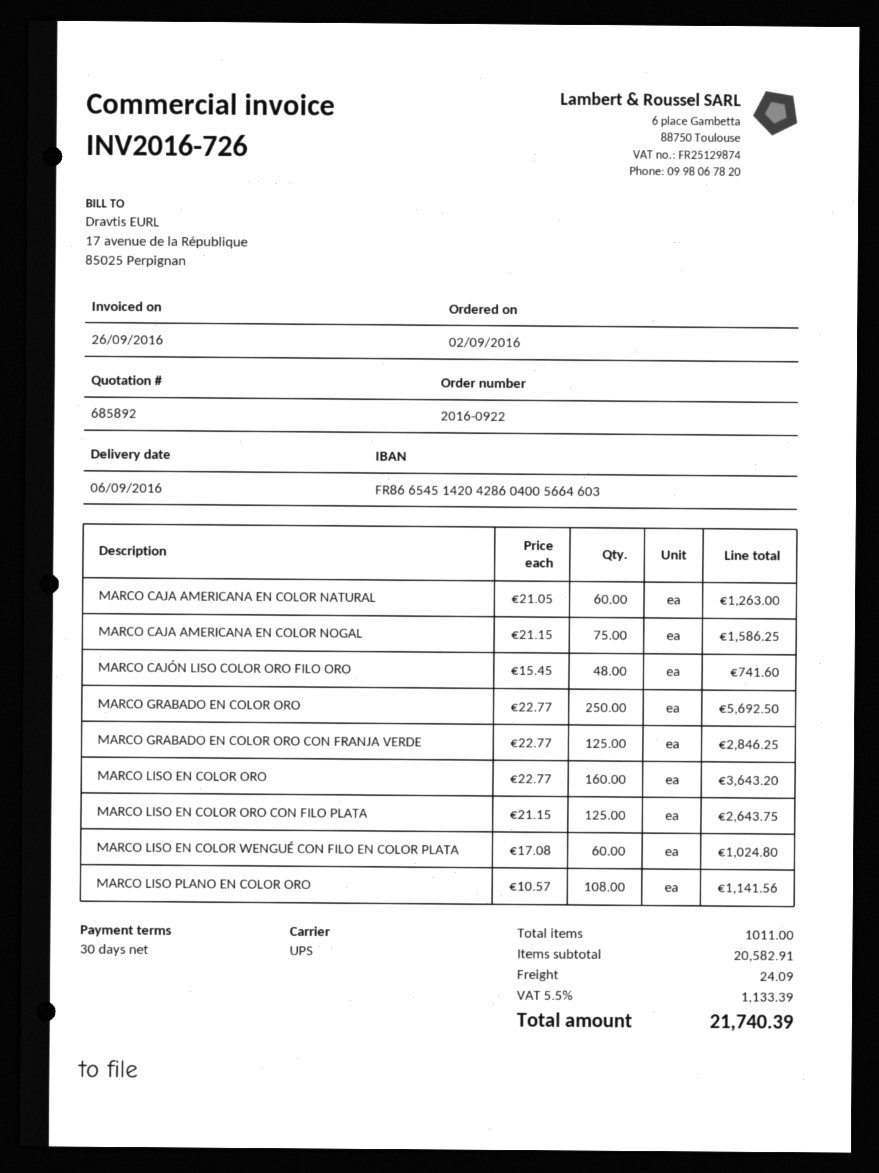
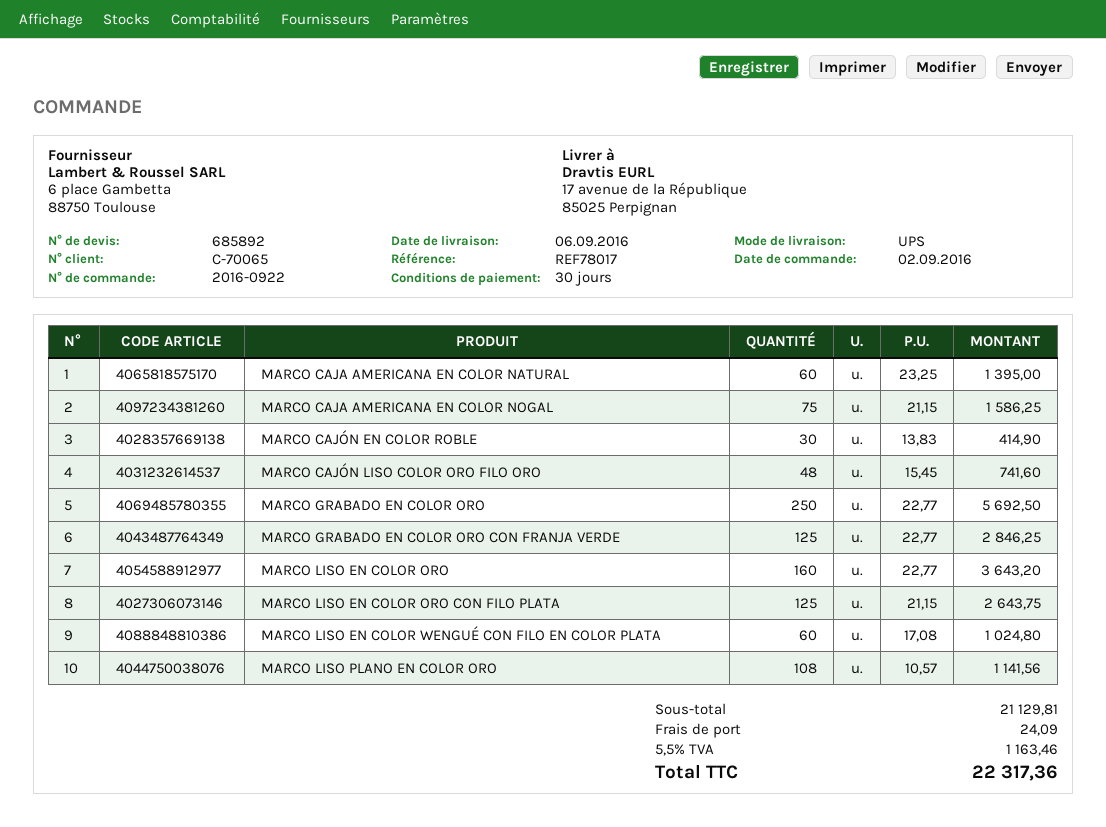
MARCO CAJA AMERICANA EN COLOR NATURAL: 60 x 21.05 = 1263.00 -> 60 x 23.25 = 1395.00
MARCO CAJÓN EN COLOR ROBLE: none -> 30 x 13.83 = 414.90
subtotal: 20582.91 -> 21129.81
tax: 5.5% = 1133.39 -> 5.5% = 1163.46
total: 21740.39 -> 22317.36

